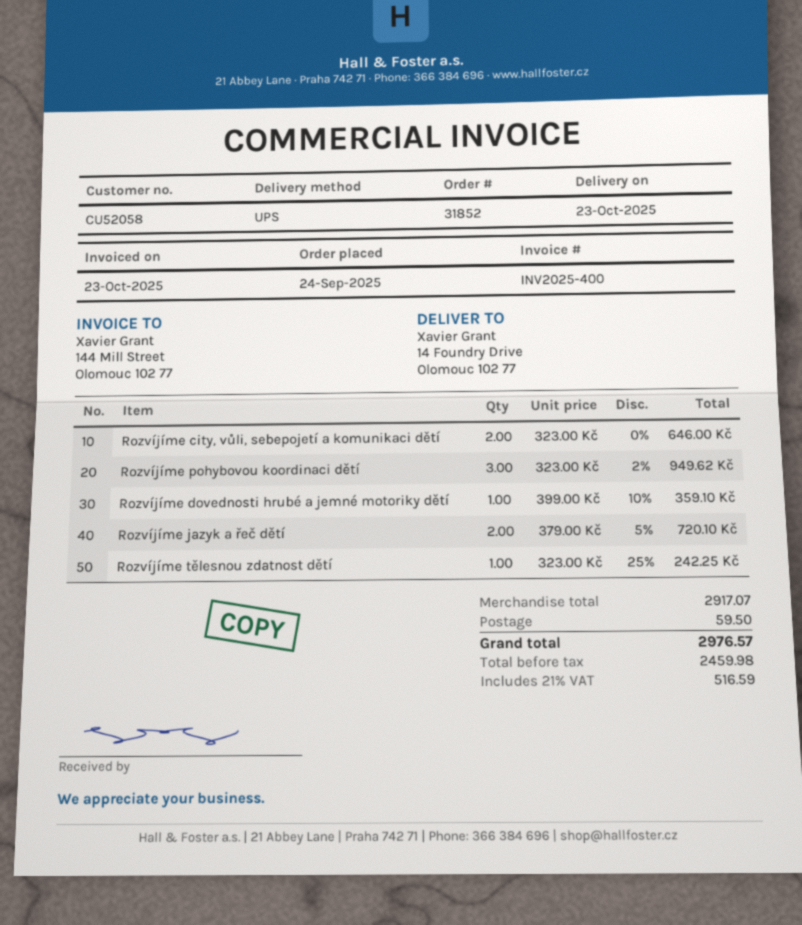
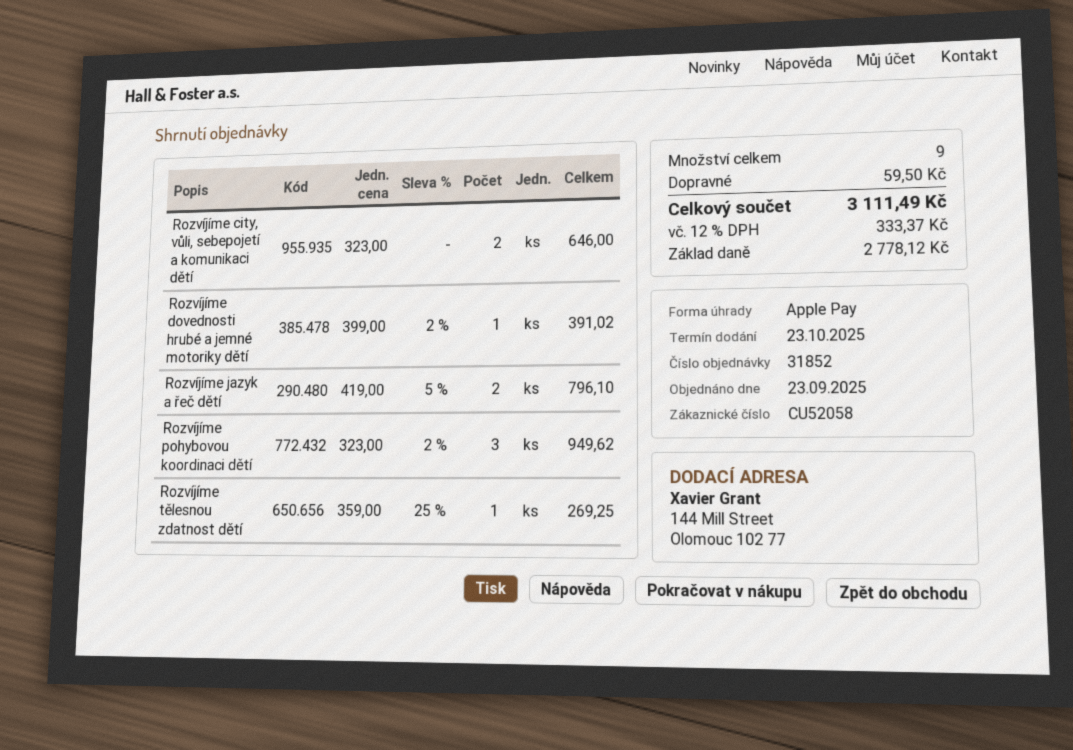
order date: 2025-09-24 -> 2025-09-23
ship to: 14 Foundry Drive, Olomouc 102 77 -> 144 Mill Street, Olomouc 102 77
Rozvíjíme dovednosti hrubé a jemné motoriky dětí: 1 x 399.00 - 10% = 359.10 -> 1 x 399.00 - 2% = 391.02
Rozvíjíme jazyk a řeč dětí: 2 x 379.00 - 5% = 720.10 -> 2 x 419.00 - 5% = 796.10
Rozvíjíme tělesnou zdatnost dětí: 1 x 323.00 - 25% = 242.25 -> 1 x 359.00 - 25% = 269.25
net: 2459.98 -> 2778.12
tax: 21% = 516.59 -> 12% = 333.37
total: 2976.57 -> 3111.49

